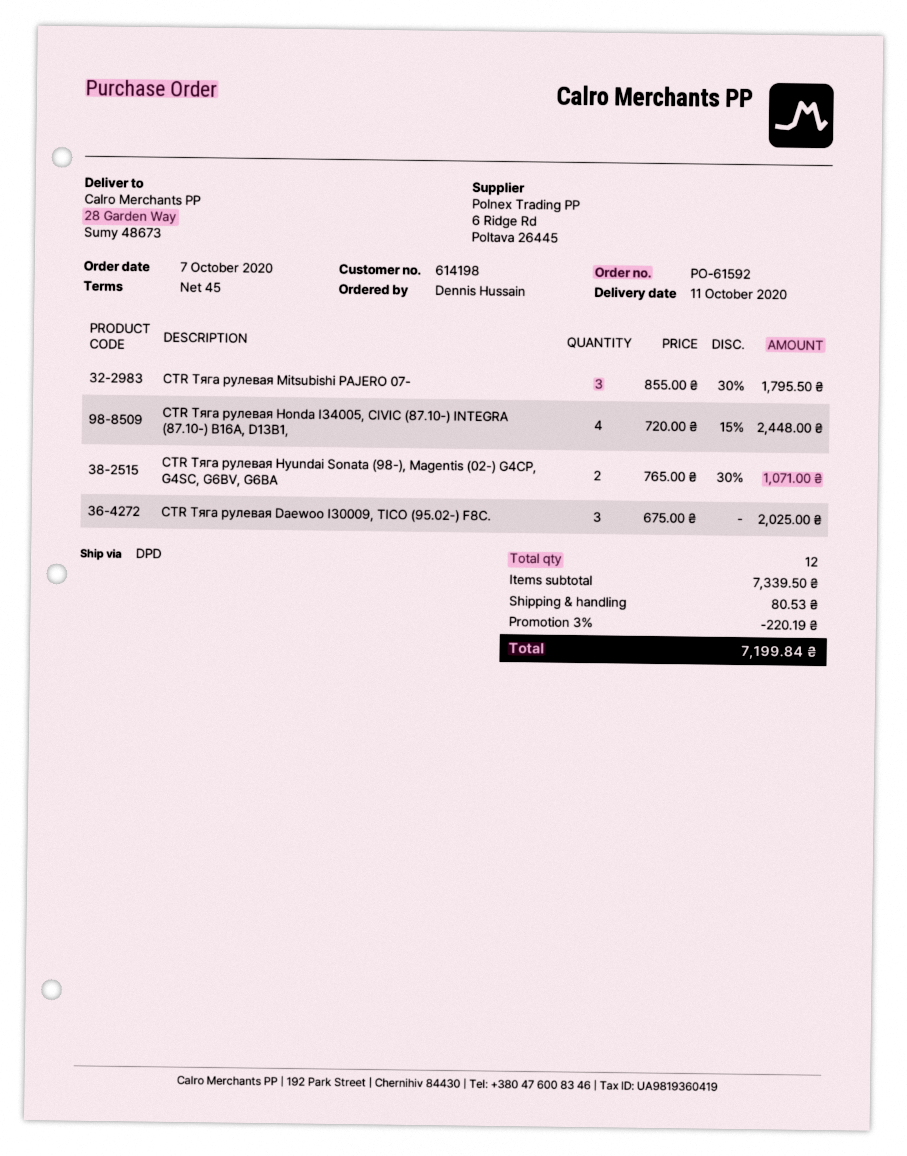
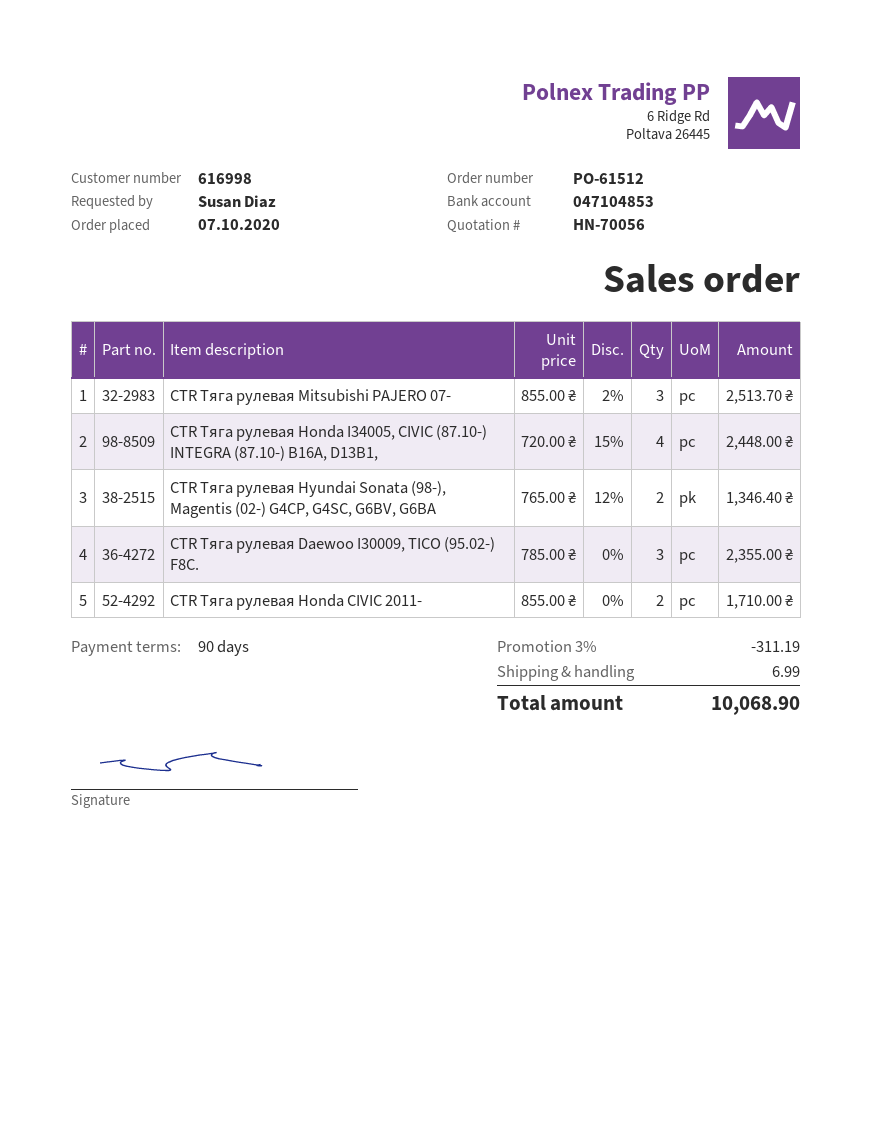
order number: PO-61592 -> PO-61512
payment terms: 45 days -> 90 days
customer number: 614198 -> 616998
ordered by: Dennis Hussain -> Susan Diaz
CTR Тяга рулевая Mitsubishi PAJERO 07-: 3 x 855.00 - 30% = 1795.50 -> 3 x 855.00 - 2% = 2513.70
CTR Тяга рулевая Hyundai Sonata (98-), Magentis (02-) G4CP, G4SC, G6BV, G6BA: 2 x 765.00 - 30% = 1071.00 -> 2 x 765.00 - 12% = 1346.40
CTR Тяга рулевая Daewoo I30009, TICO (95.02-) F8C.: 3 x 675.00 = 2025.00 -> 3 x 785.00 = 2355.00
CTR Тяга рулевая Honda CIVIC 2011-: none -> 2 x 855.00 = 1710.00
discount: 3% = 220.19 -> 3% = 311.19
shipping: 80.53 -> 6.99
total: 7199.84 -> 10068.90

